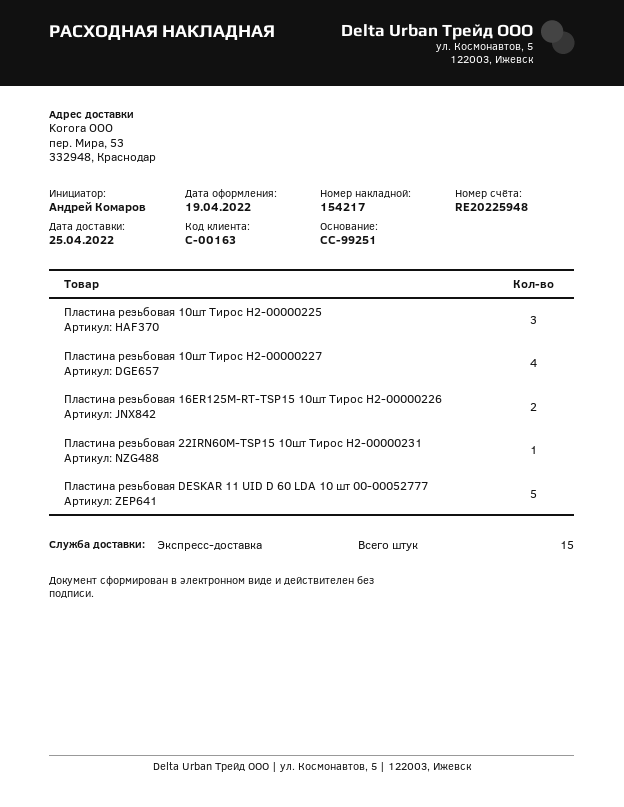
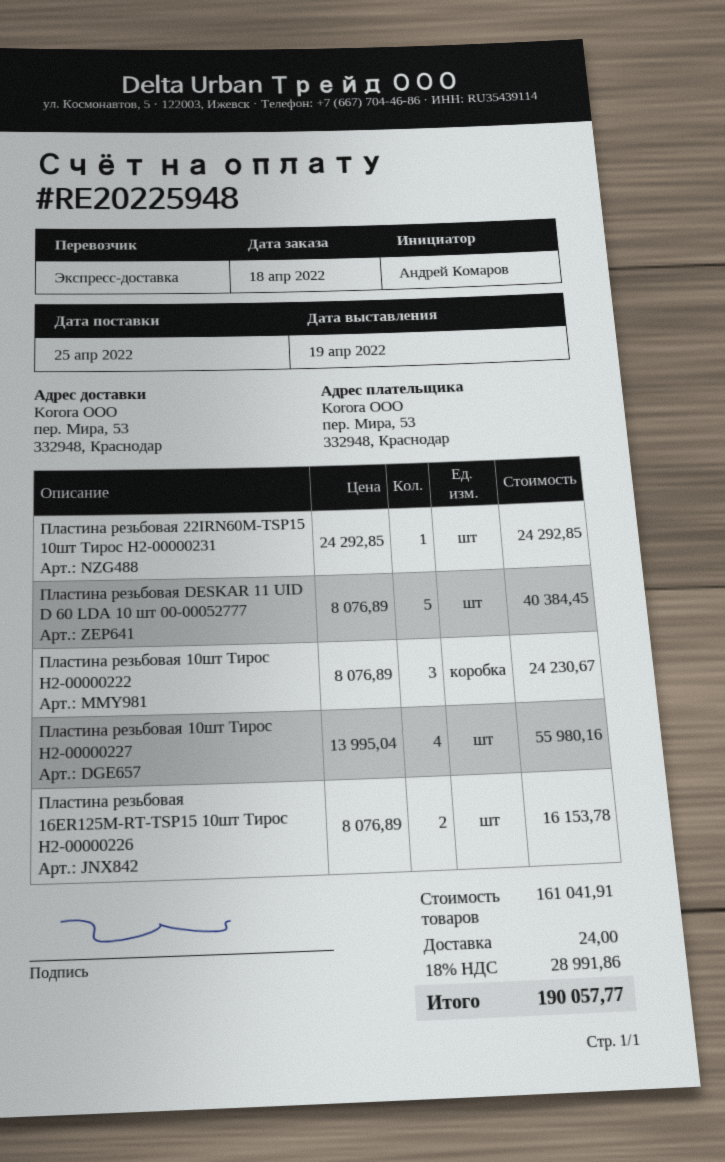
order date: 2022-04-19 -> 2022-04-18
Пластина резьбовая 10шт Тирос Н2-00000225: 3 -> none
Пластина резьбовая 10шт Тирос Н2-00000222: none -> 3

